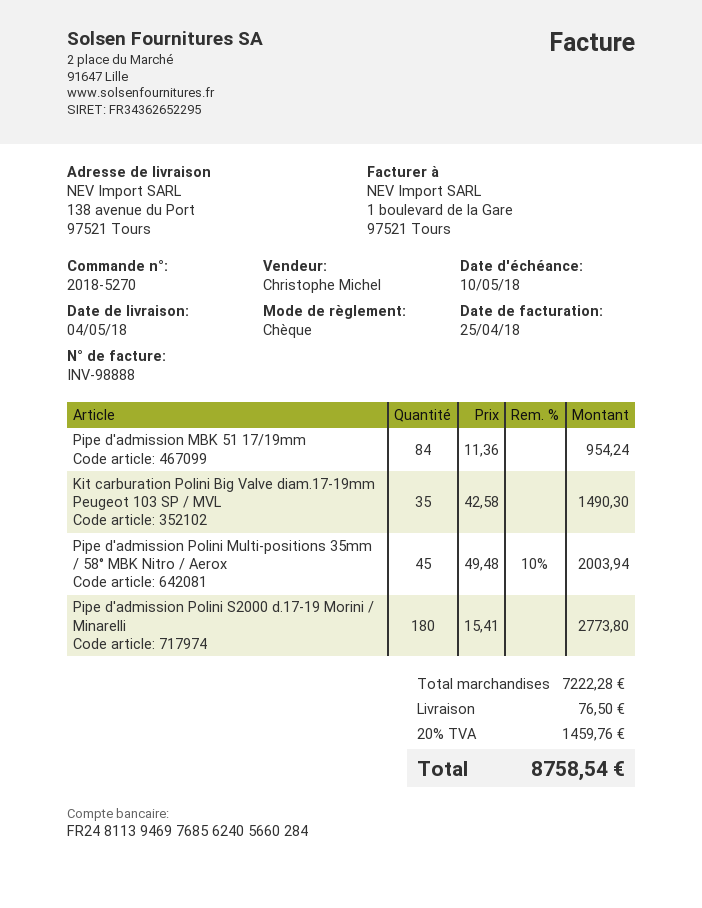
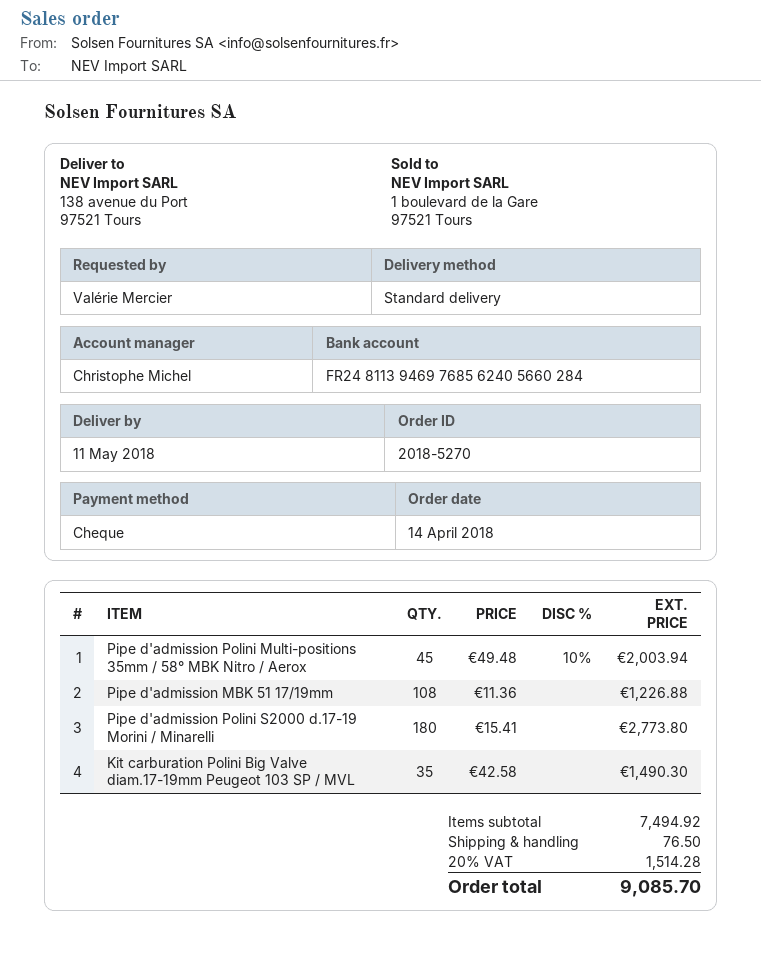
delivery date: 2018-05-04 -> 2018-05-11
Pipe d'admission MBK 51 17/19mm: 84 x 11.36 = 954.24 -> 108 x 11.36 = 1226.88
subtotal: 7222.28 -> 7494.92
tax: 20% = 1459.76 -> 20% = 1514.28
total: 8758.54 -> 9085.70

